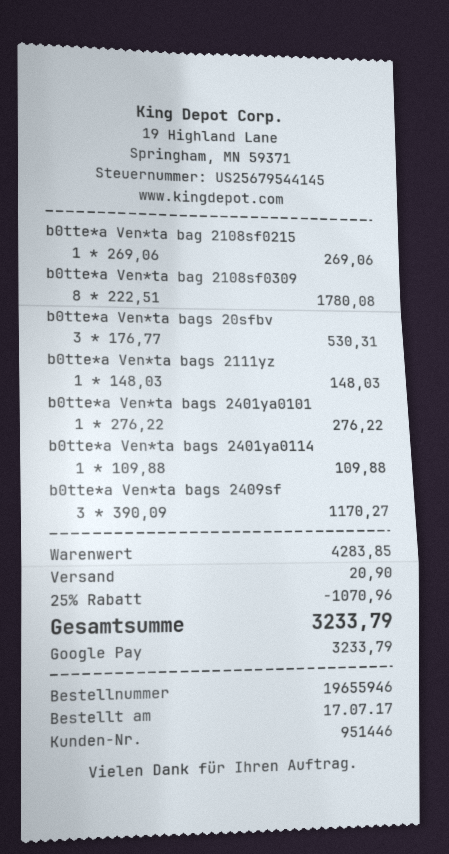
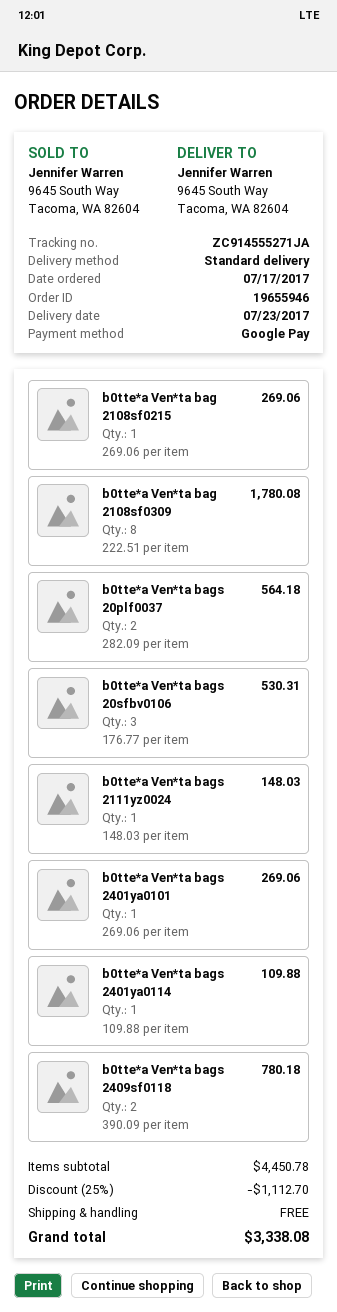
b0tte*a Ven*ta bags 2401ya0101: 1 x 276.22 = 276.22 -> 1 x 269.06 = 269.06
b0tte*a Ven*ta bags 2409sf: 3 x 390.09 = 1170.27 -> 2 x 390.09 = 780.18
b0tte*a Ven*ta bags 20plf0037: none -> 2 x 282.09 = 564.18
subtotal: 4283.85 -> 4450.78
discount: 25% = 1070.96 -> 25% = 1112.70
shipping: 20.90 -> 0.00
total: 3233.79 -> 3338.08

